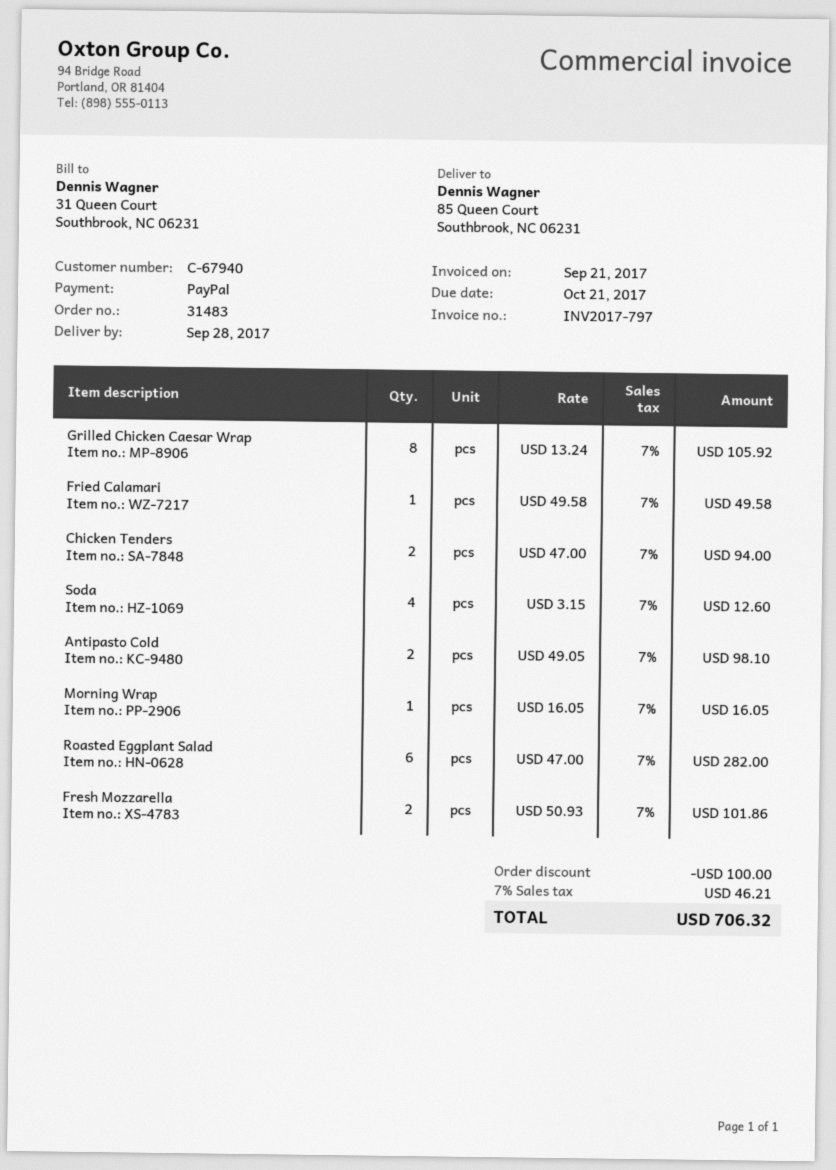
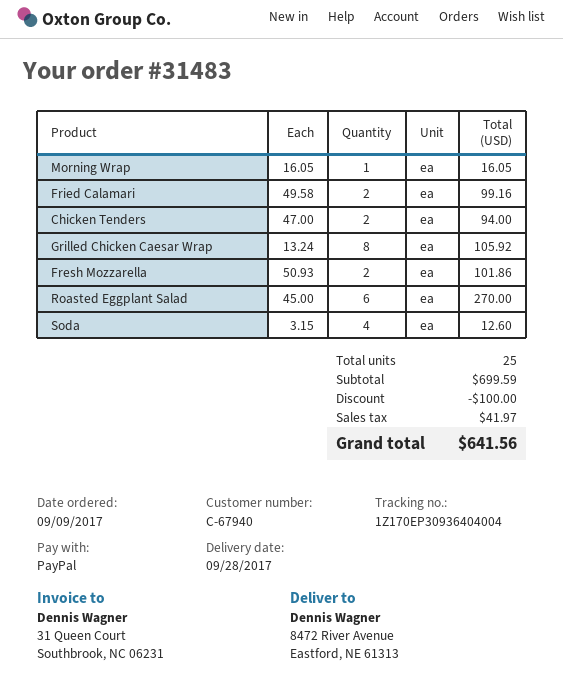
ship to: 85 Queen Court, Southbrook, NC 06231 -> 8472 River Avenue, Eastford, NE 61313
Fried Calamari: 1 x 49.58 = 49.58 -> 2 x 49.58 = 99.16
Antipasto Cold: 2 x 49.05 = 98.10 -> none
Roasted Eggplant Salad: 6 x 47.00 = 282.00 -> 6 x 45.00 = 270.00
tax: 46.21 -> 41.97
total: 706.32 -> 641.56

